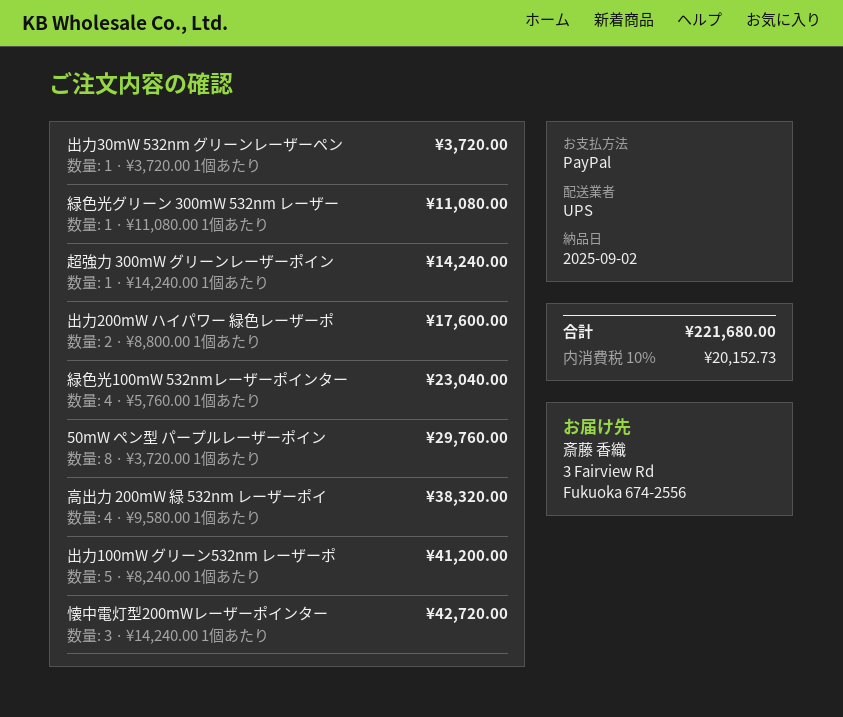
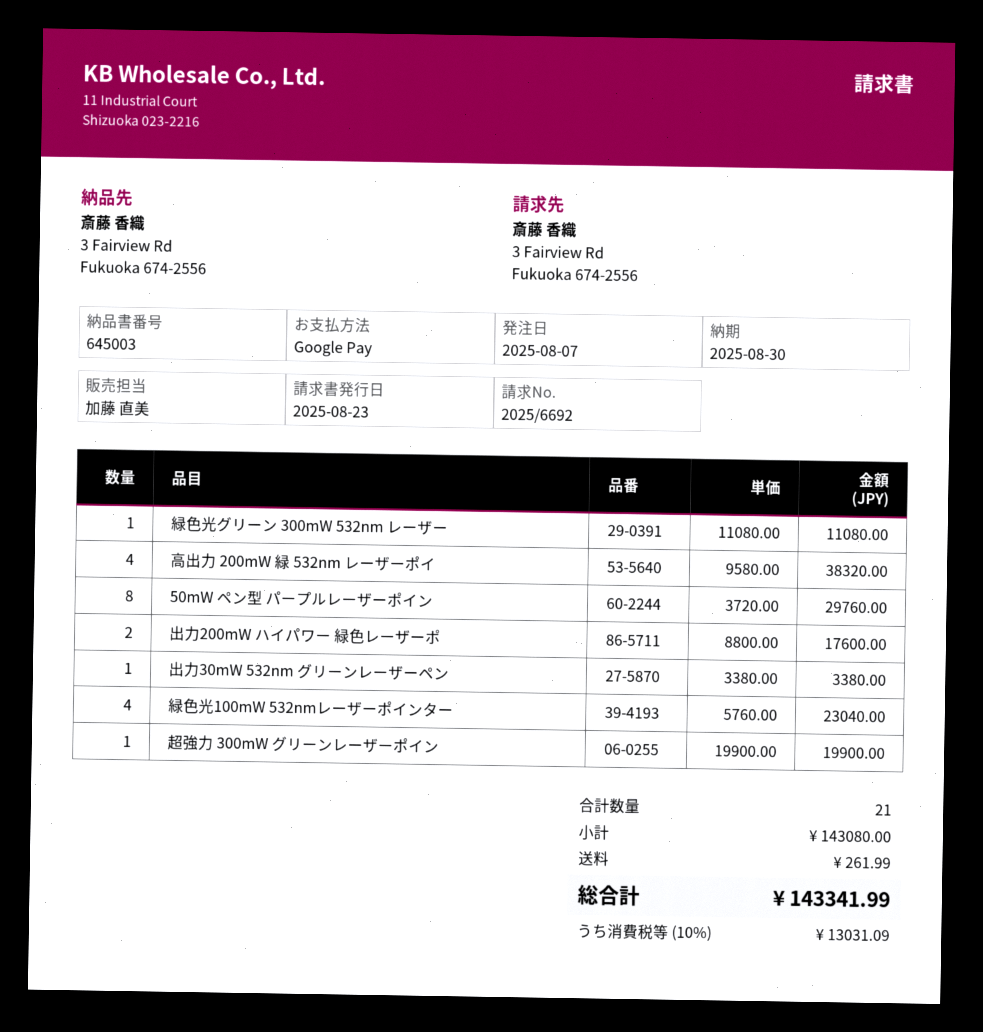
delivery date: 2025-09-02 -> 2025-08-30
payment method: PayPal -> Google Pay
出力30mW 532nm グリーンレーザーペン: 1 x 3720.00 = 3720.00 -> 1 x 3380.00 = 3380.00
超強力 300mW グリーンレーザーポイン: 1 x 14240.00 = 14240.00 -> 1 x 19900.00 = 19900.00
出力100mW グリーン532nm レーザーポ: 5 x 8240.00 = 41200.00 -> none
懐中電灯型200mWレーザーポインター: 3 x 14240.00 = 42720.00 -> none
shipping: none -> 261.99
tax: 10% = 20152.73 -> 10% = 13031.09
total: 221680.00 -> 143341.99

